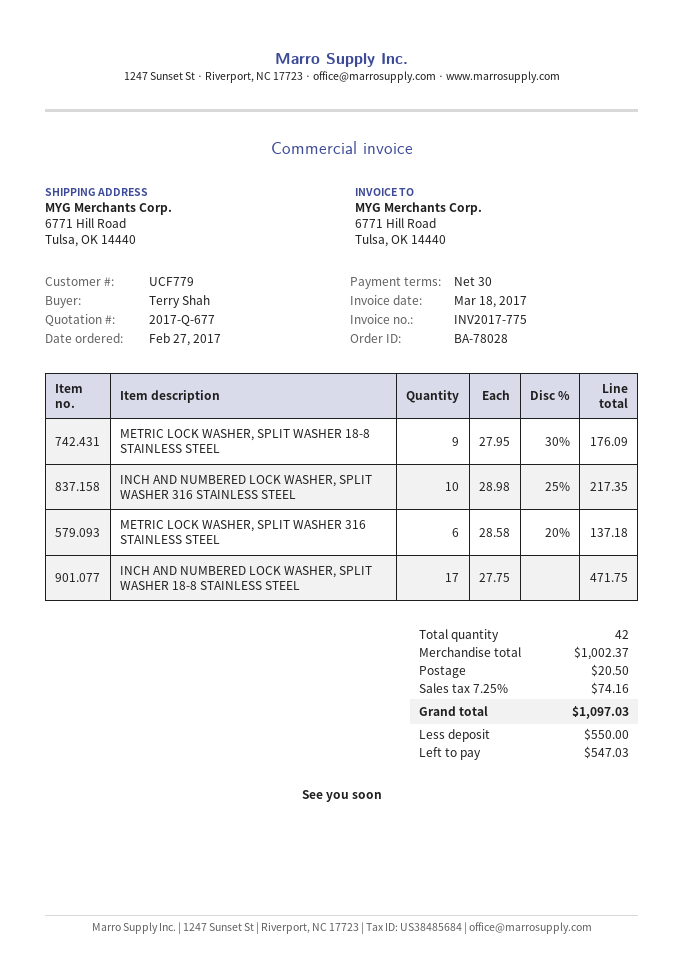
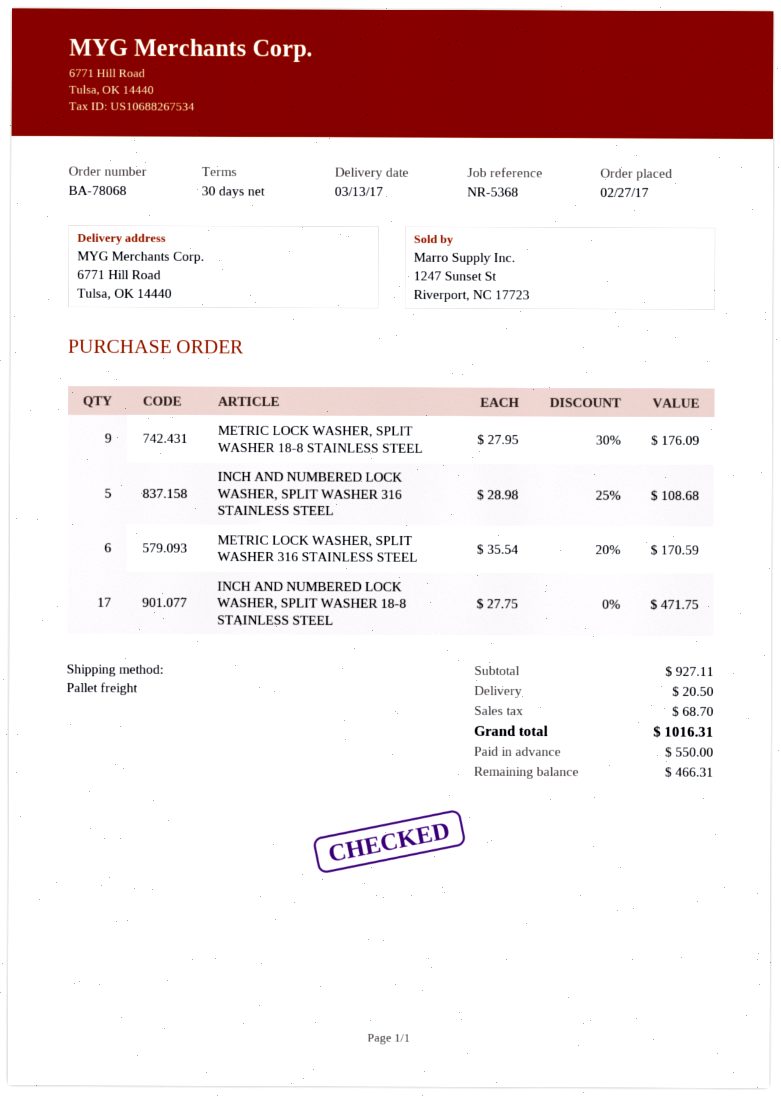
order number: BA-78028 -> BA-78068
INCH AND NUMBERED LOCK WASHER, SPLIT WASHER 316 STAINLESS STEEL: 10 x 28.98 - 25% = 217.35 -> 5 x 28.98 - 25% = 108.68
METRIC LOCK WASHER, SPLIT WASHER 316 STAINLESS STEEL: 6 x 28.58 - 20% = 137.18 -> 6 x 35.54 - 20% = 170.59
subtotal: 1002.37 -> 927.11
tax: 74.16 -> 68.70
total: 1097.03 -> 1016.31
balance: 547.03 -> 466.31

